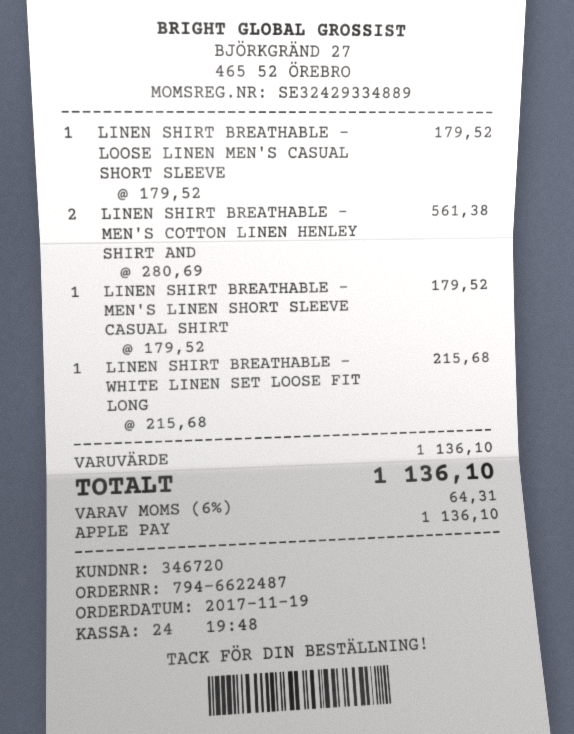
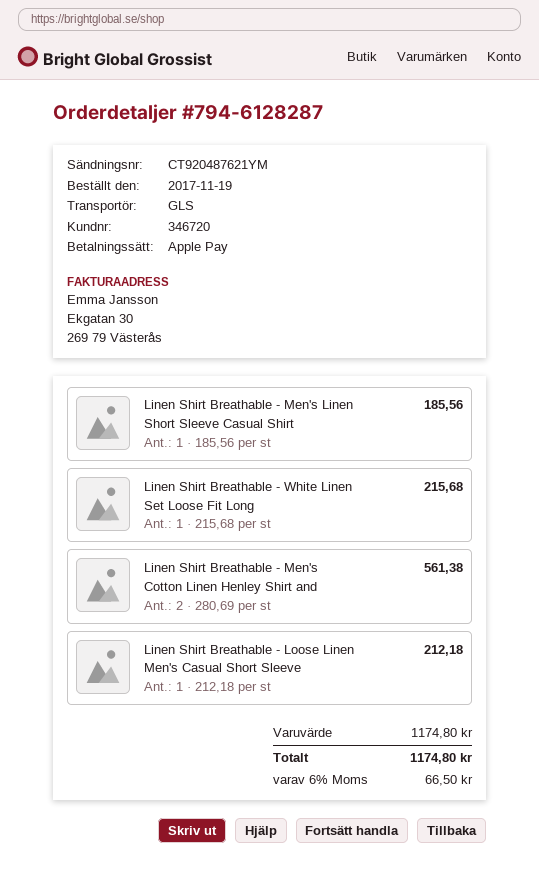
order number: 794-6622487 -> 794-6128287
LINEN SHIRT BREATHABLE - LOOSE LINEN MEN'S CASUAL SHORT SLEEVE: 1 x 179.52 = 179.52 -> 1 x 212.18 = 212.18
LINEN SHIRT BREATHABLE - MEN'S LINEN SHORT SLEEVE CASUAL SHIRT: 1 x 179.52 = 179.52 -> 1 x 185.56 = 185.56
subtotal: 1136.10 -> 1174.80
tax: 6% = 64.31 -> 6% = 66.50
total: 1136.10 -> 1174.80

